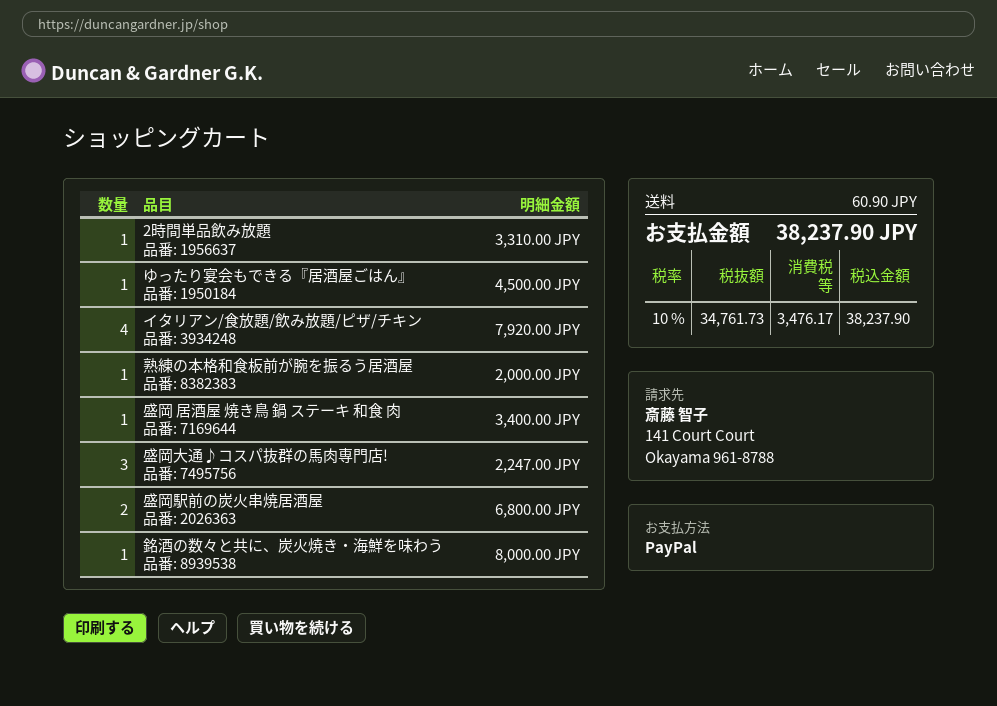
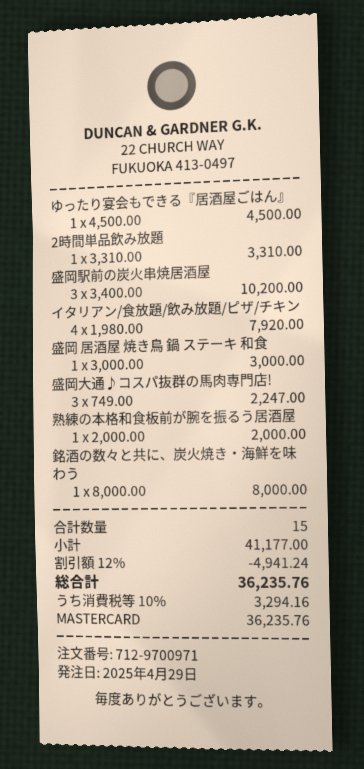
payment method: PayPal -> Mastercard
盛岡 居酒屋 焼き鳥 鍋 ステーキ 和食 肉: 1 for 3400.00 -> 1 for 3000.00
盛岡駅前の炭火串焼居酒屋: 2 for 6800.00 -> 3 for 10200.00
discount: none -> 12% = 4941.24
shipping: 60.90 -> none
tax: 10% = 3476.17 -> 10% = 3294.16
total: 38237.90 -> 36235.76

